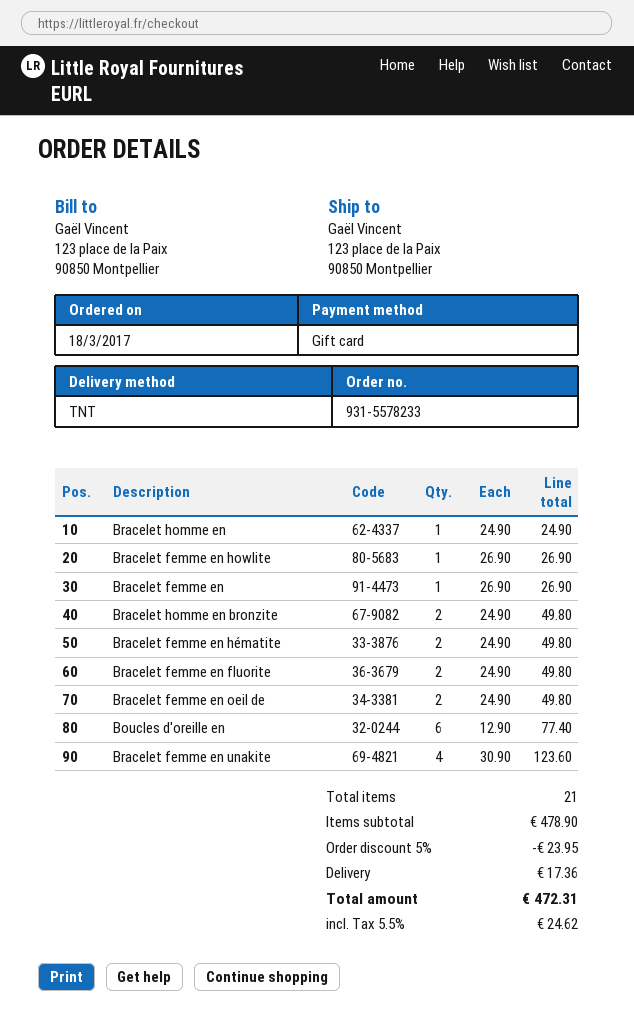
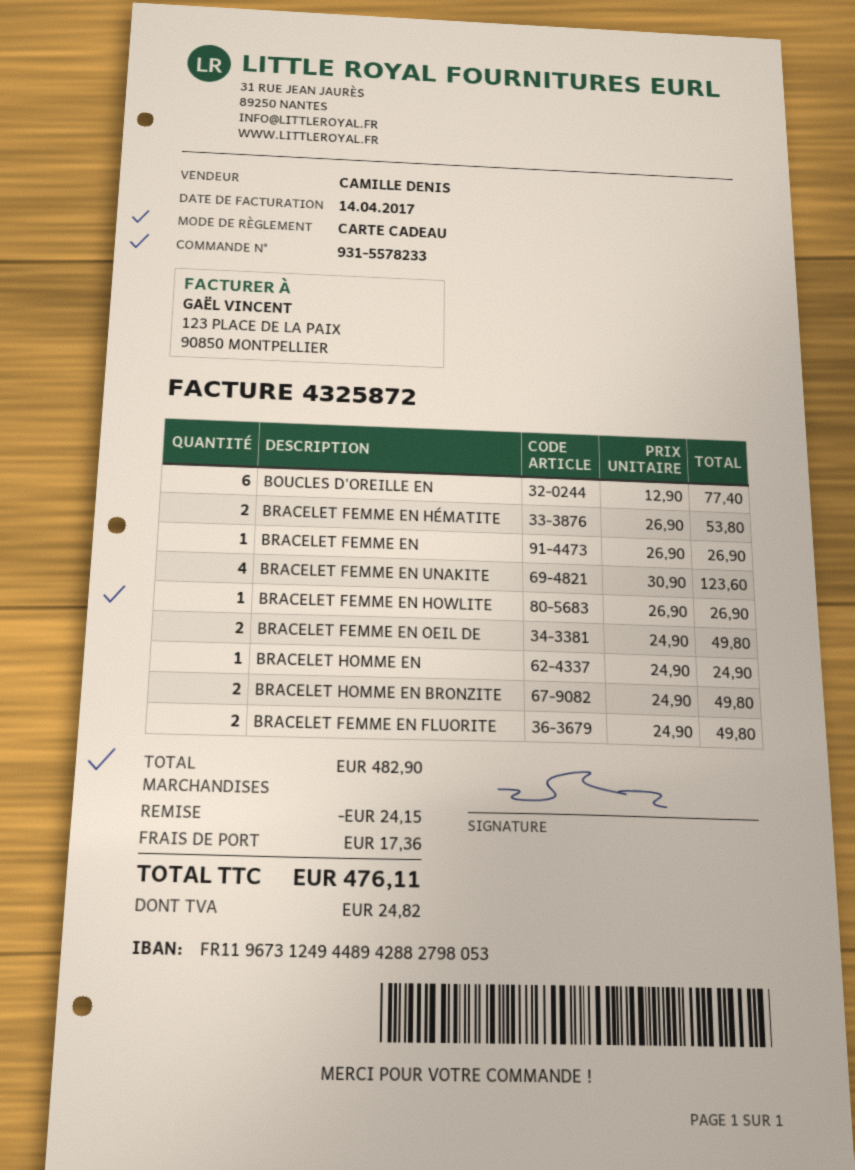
Bracelet femme en hématite: 2 x 24.90 = 49.80 -> 2 x 26.90 = 53.80
subtotal: 478.90 -> 482.90
discount: 23.95 -> 24.15
tax: 24.62 -> 24.82
total: 472.31 -> 476.11

